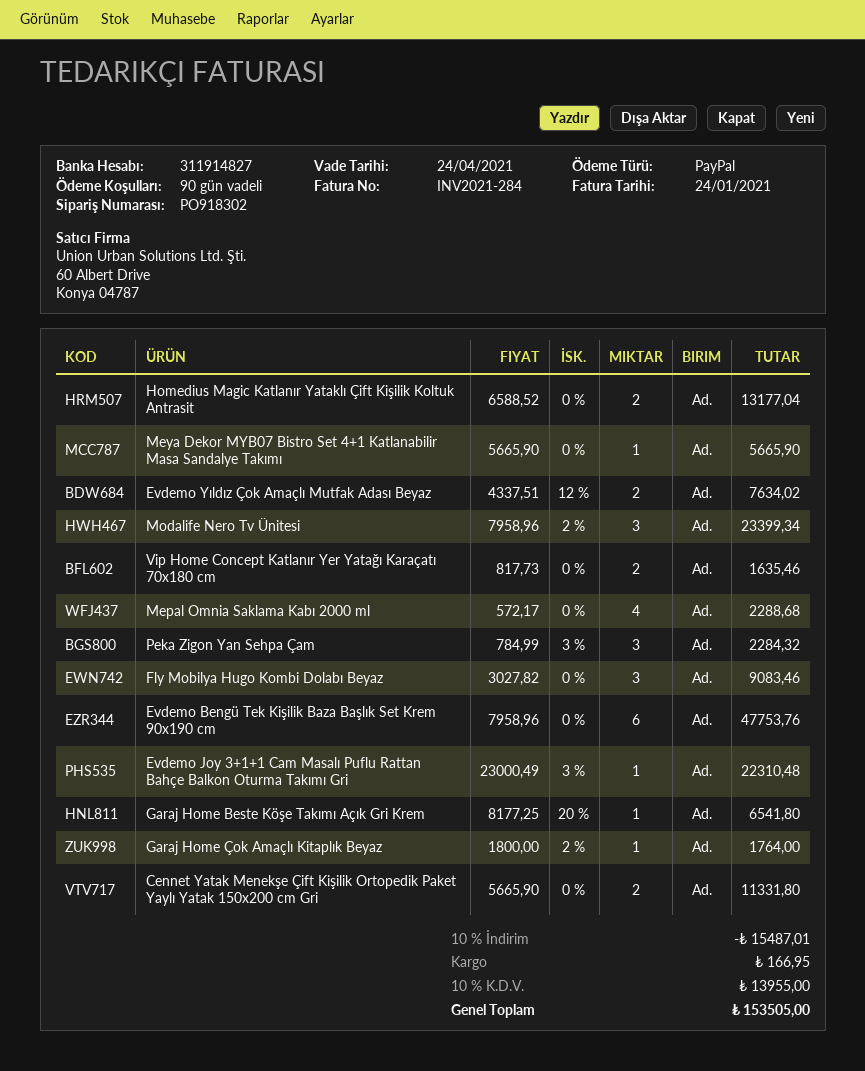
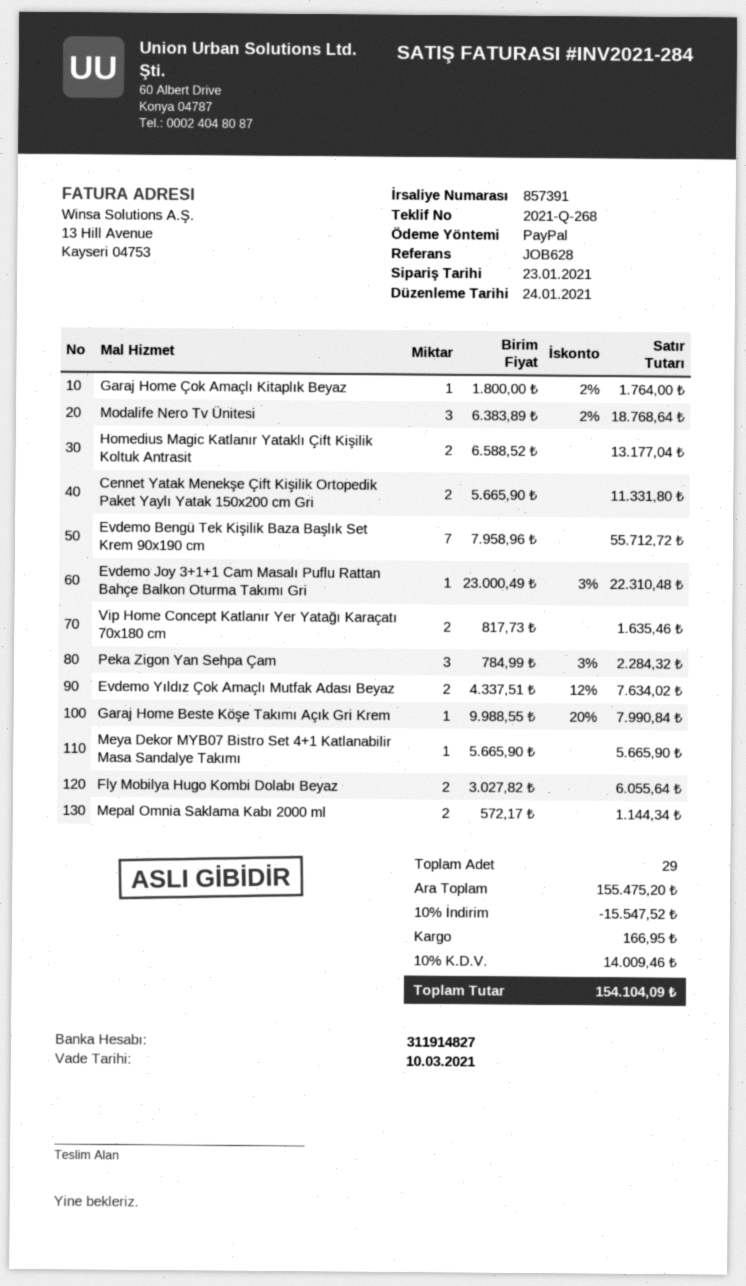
due date: 2021-04-24 -> 2021-03-10
Modalife Nero Tv Ünitesi: 3 x 7958.96 - 2% = 23399.34 -> 3 x 6383.89 - 2% = 18768.64
Mepal Omnia Saklama Kabı 2000 ml: 4 x 572.17 = 2288.68 -> 2 x 572.17 = 1144.34
Fly Mobilya Hugo Kombi Dolabı Beyaz: 3 x 3027.82 = 9083.46 -> 2 x 3027.82 = 6055.64
Evdemo Bengü Tek Kişilik Baza Başlık Set Krem 90x190 cm: 6 x 7958.96 = 47753.76 -> 7 x 7958.96 = 55712.72
Garaj Home Beste Köşe Takımı Açık Gri Krem: 1 x 8177.25 - 20% = 6541.80 -> 1 x 9988.55 - 20% = 7990.84
discount: 10% = 15487.01 -> 10% = 15547.52
tax: 10% = 13955.00 -> 10% = 14009.46
total: 153505.00 -> 154104.09

